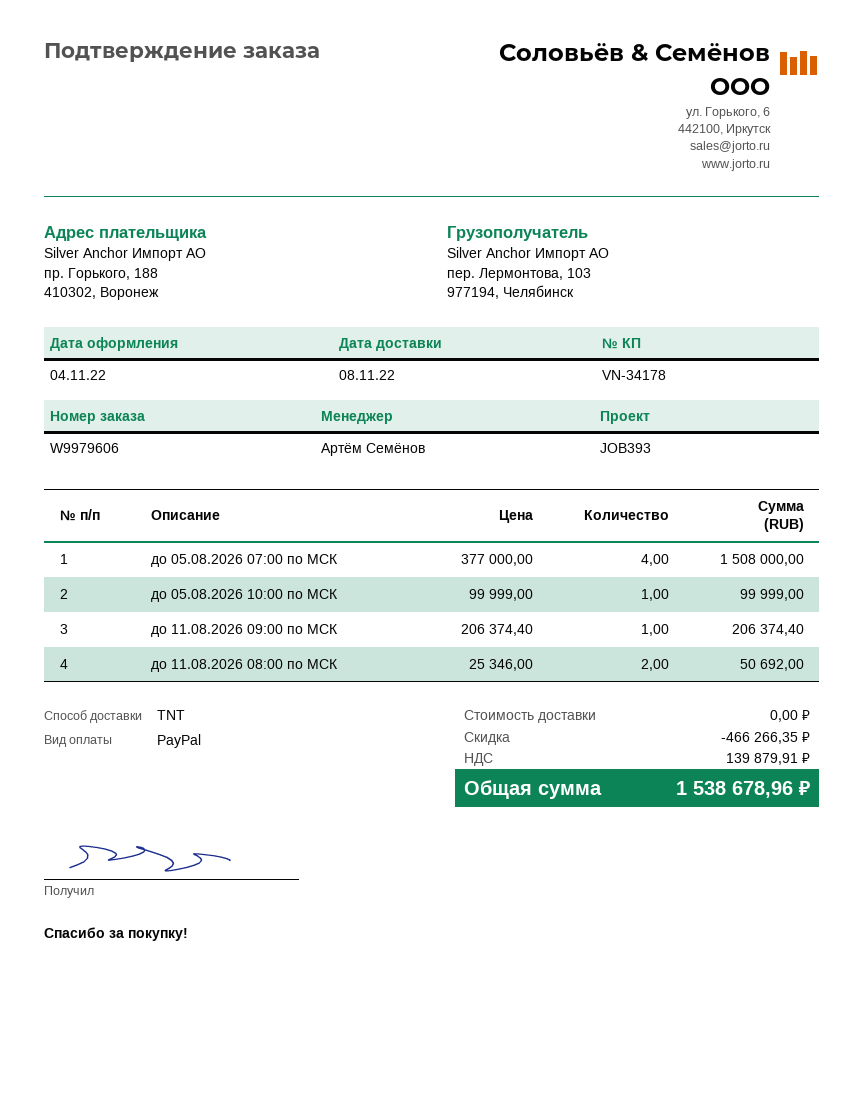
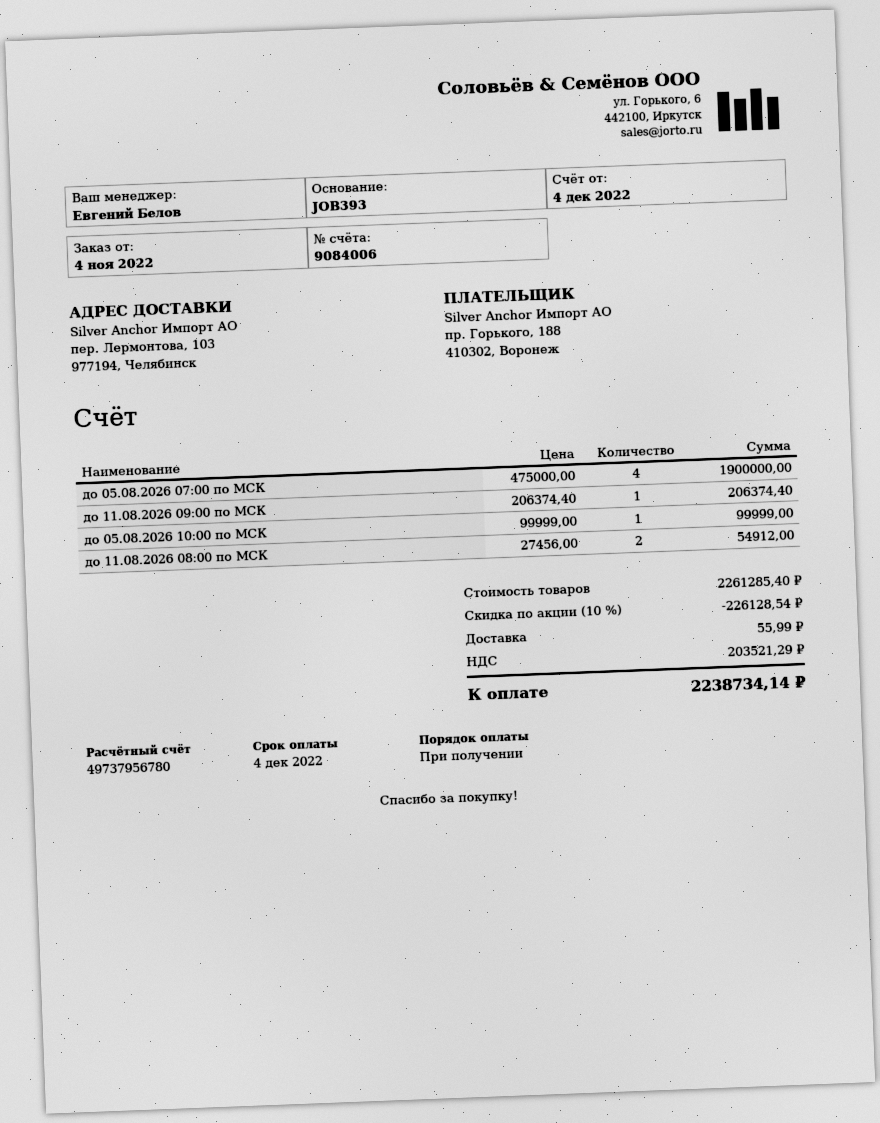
sales rep: Артём Семёнов -> Евгений Белов
до 05.08.2026 07:00 по МСК: 4 x 377000.00 = 1508000.00 -> 4 x 475000.00 = 1900000.00
до 11.08.2026 08:00 по МСК: 2 x 25346.00 = 50692.00 -> 2 x 27456.00 = 54912.00
discount: 466266.35 -> 226128.54
shipping: 0.00 -> 55.99
tax: 139879.91 -> 203521.29
total: 1538678.96 -> 2238734.14

